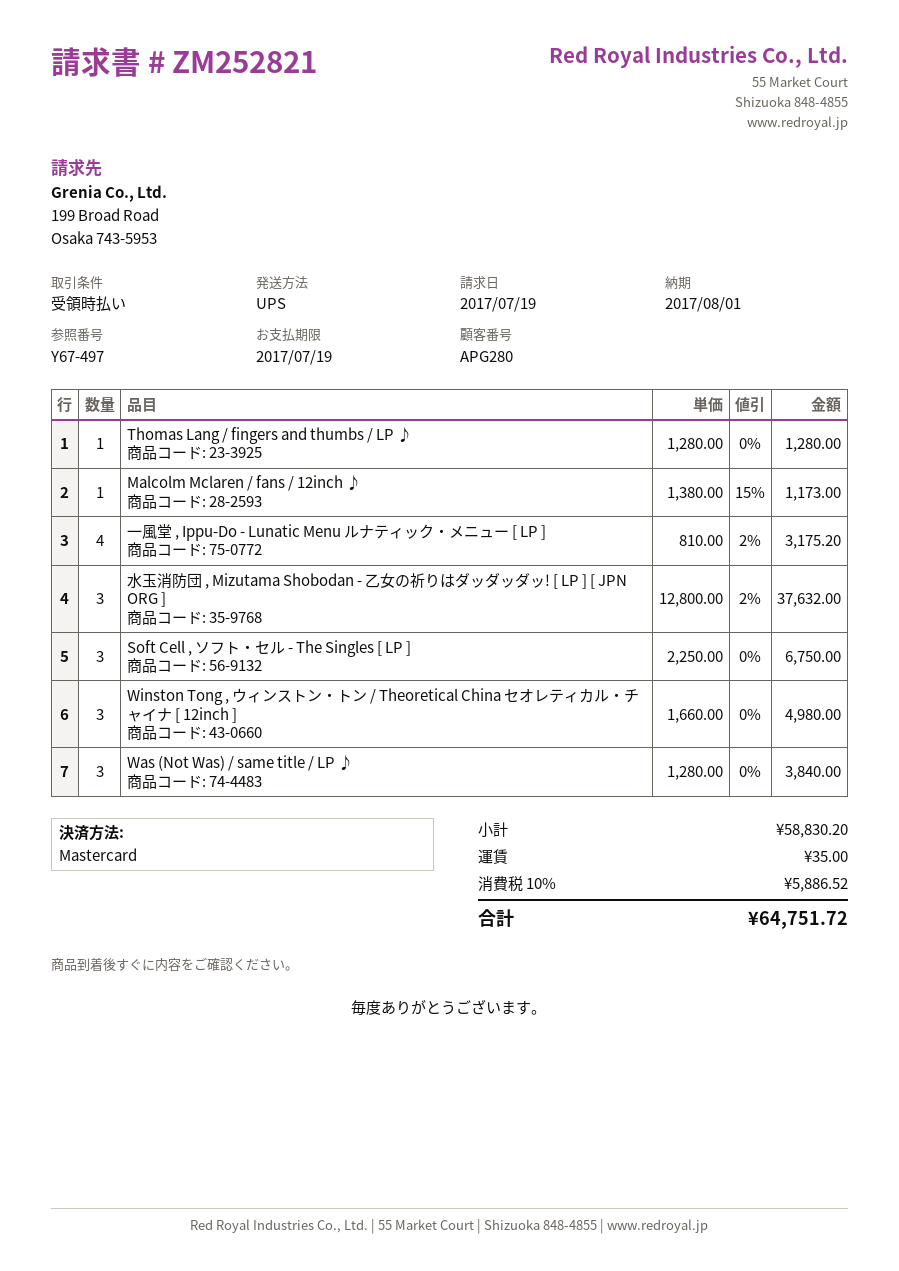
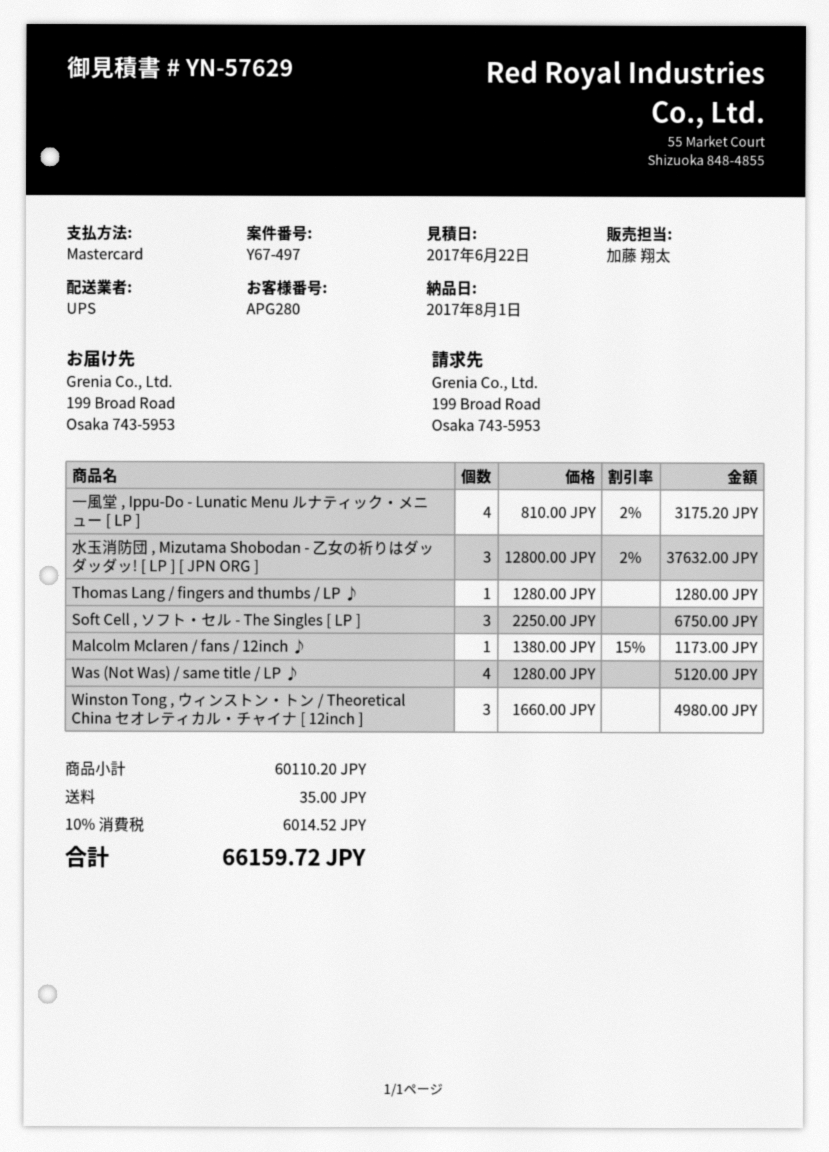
Was (Not Was) / same title / LP ♪: 3 x 1280.00 = 3840.00 -> 4 x 1280.00 = 5120.00
subtotal: 58830.20 -> 60110.20
tax: 10% = 5886.52 -> 10% = 6014.52
total: 64751.72 -> 66159.72

